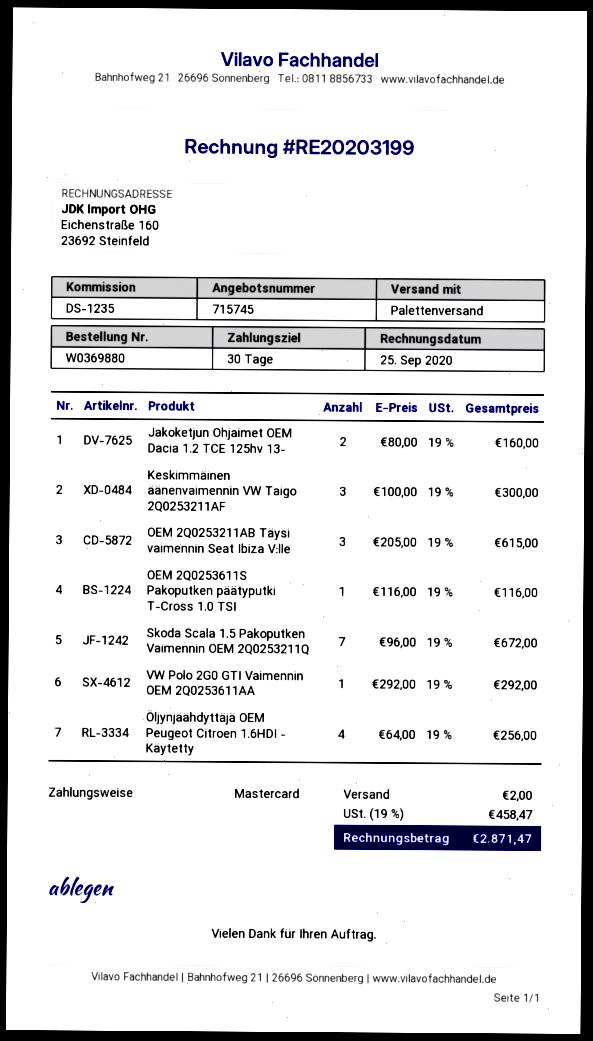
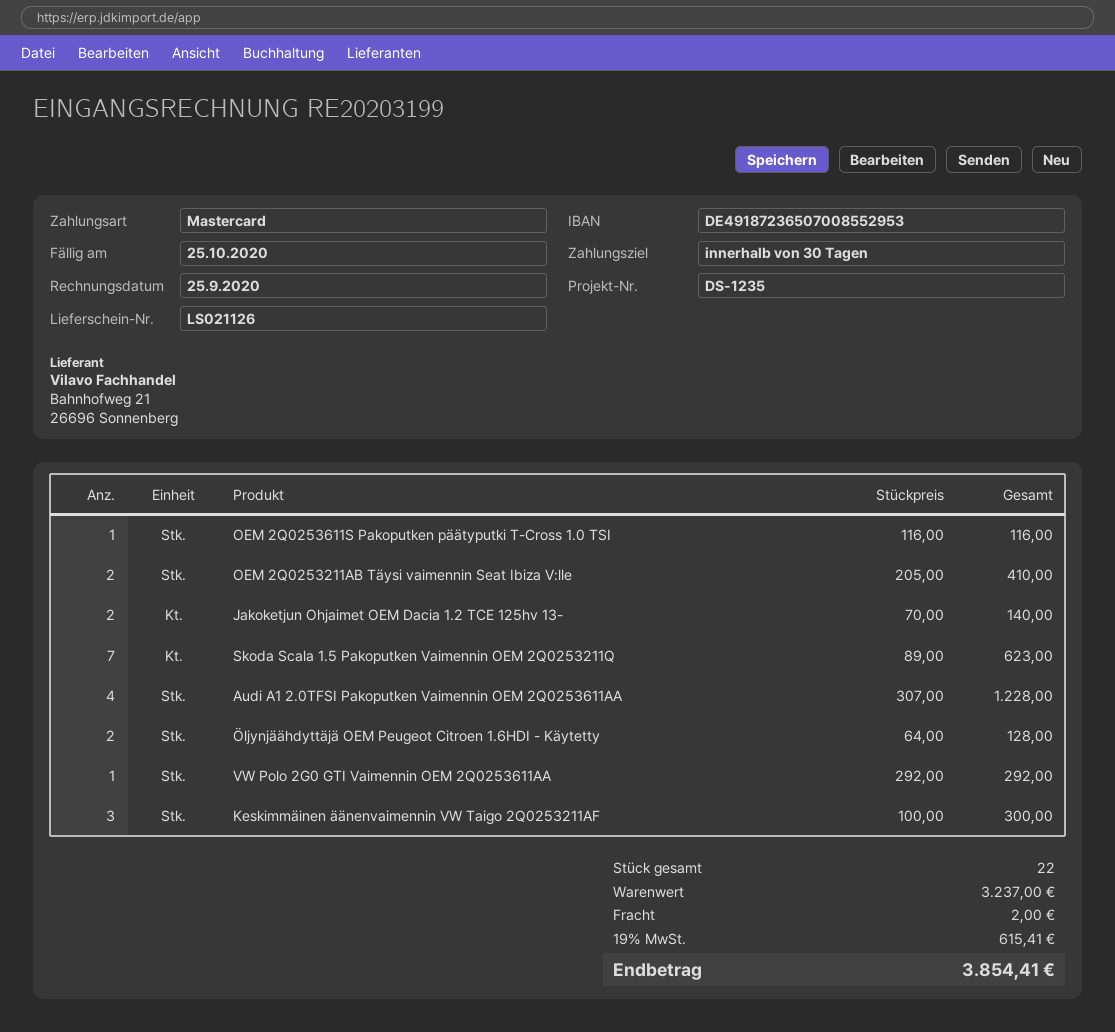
Jakoketjun Ohjaimet OEM Dacia 1.2 TCE 125hv 13-: 2 x 80.00 = 160.00 -> 2 x 70.00 = 140.00
OEM 2Q0253211AB Täysi vaimennin Seat Ibiza V:lle: 3 x 205.00 = 615.00 -> 2 x 205.00 = 410.00
Skoda Scala 1.5 Pakoputken Vaimennin OEM 2Q0253211Q: 7 x 96.00 = 672.00 -> 7 x 89.00 = 623.00
Öljynjäähdyttäjä OEM Peugeot Citroen 1.6HDI - Käytetty: 4 x 64.00 = 256.00 -> 2 x 64.00 = 128.00
Audi A1 2.0TFSI Pakoputken Vaimennin OEM 2Q0253611AA: none -> 4 x 307.00 = 1228.00
tax: 19% = 458.47 -> 19% = 615.41
total: 2871.47 -> 3854.41

